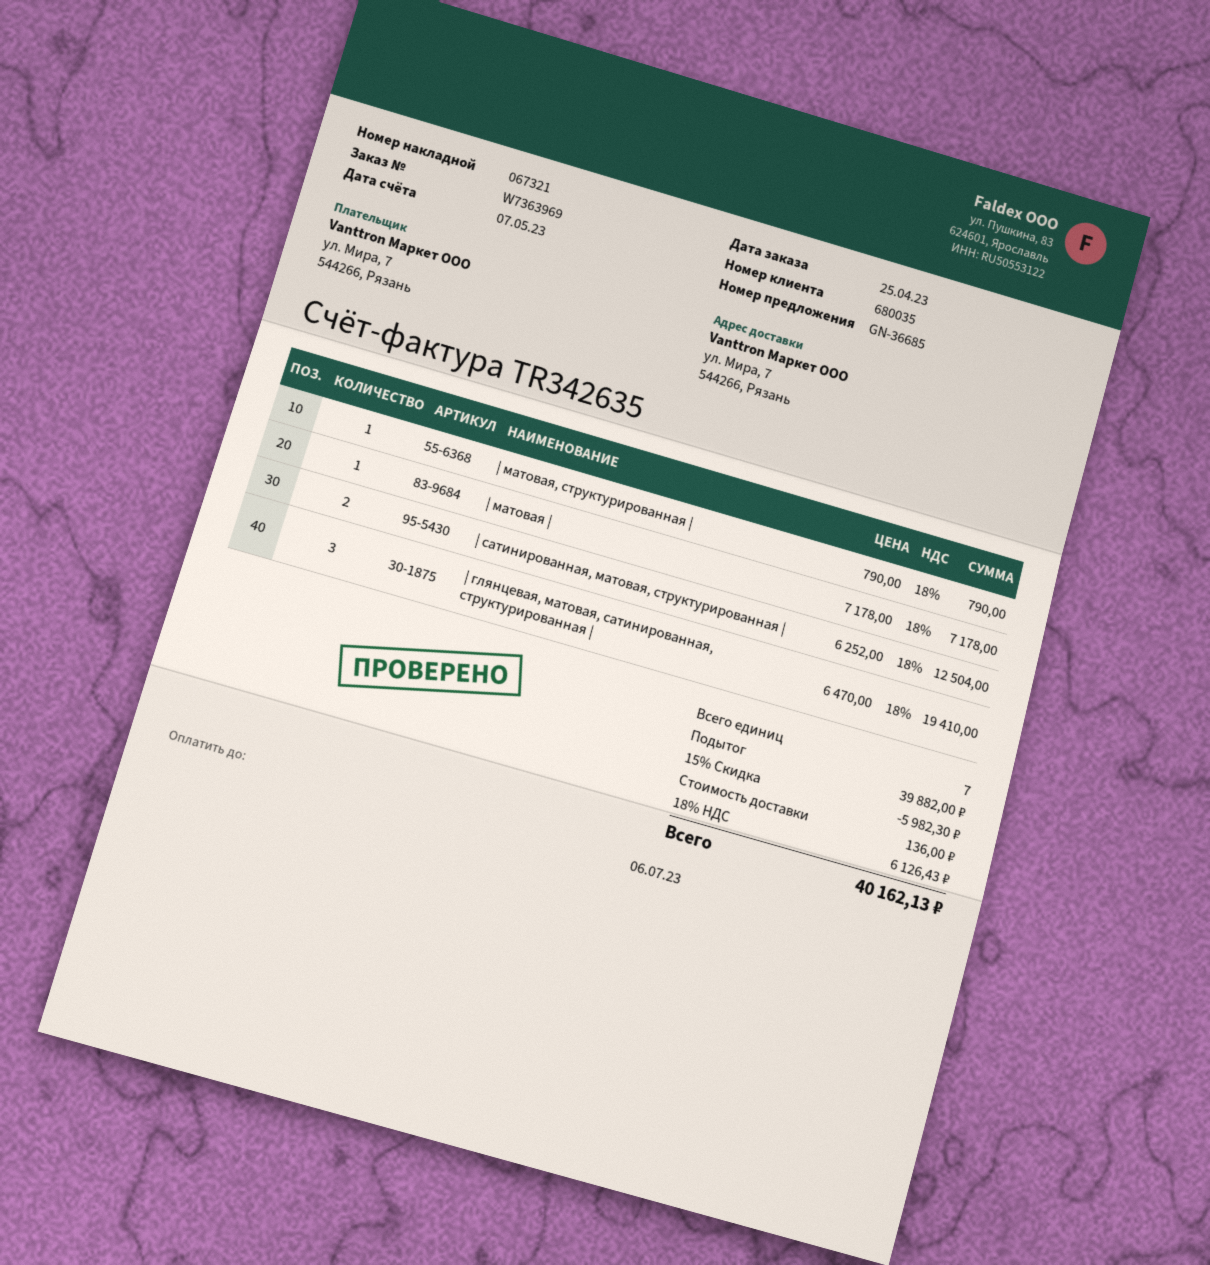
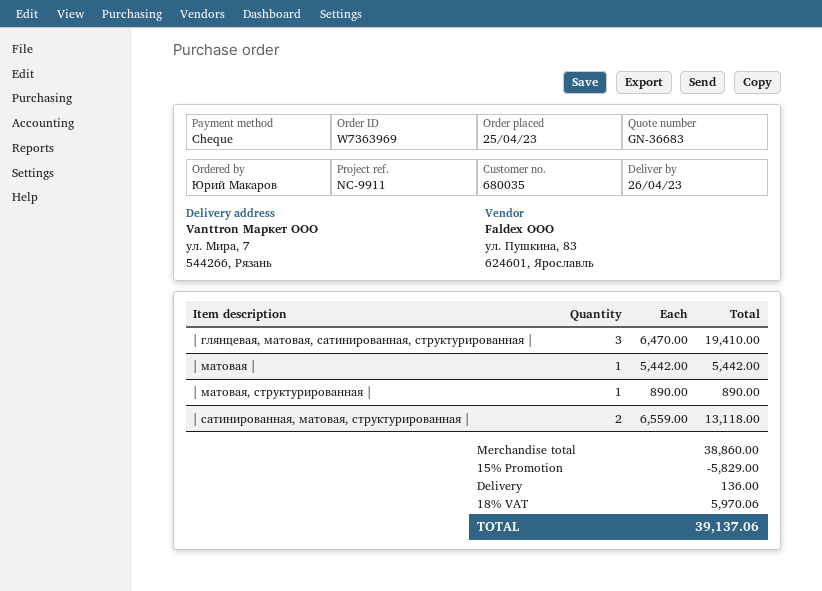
quote number: GN-36685 -> GN-36683
| матовая, структурированная |: 1 x 790.00 = 790.00 -> 1 x 890.00 = 890.00
| матовая |: 1 x 7178.00 = 7178.00 -> 1 x 5442.00 = 5442.00
| сатинированная, матовая, структурированная |: 2 x 6252.00 = 12504.00 -> 2 x 6559.00 = 13118.00
subtotal: 39882.00 -> 38860.00
discount: 15% = 5982.30 -> 15% = 5829.00
tax: 18% = 6126.43 -> 18% = 5970.06
total: 40162.13 -> 39137.06

